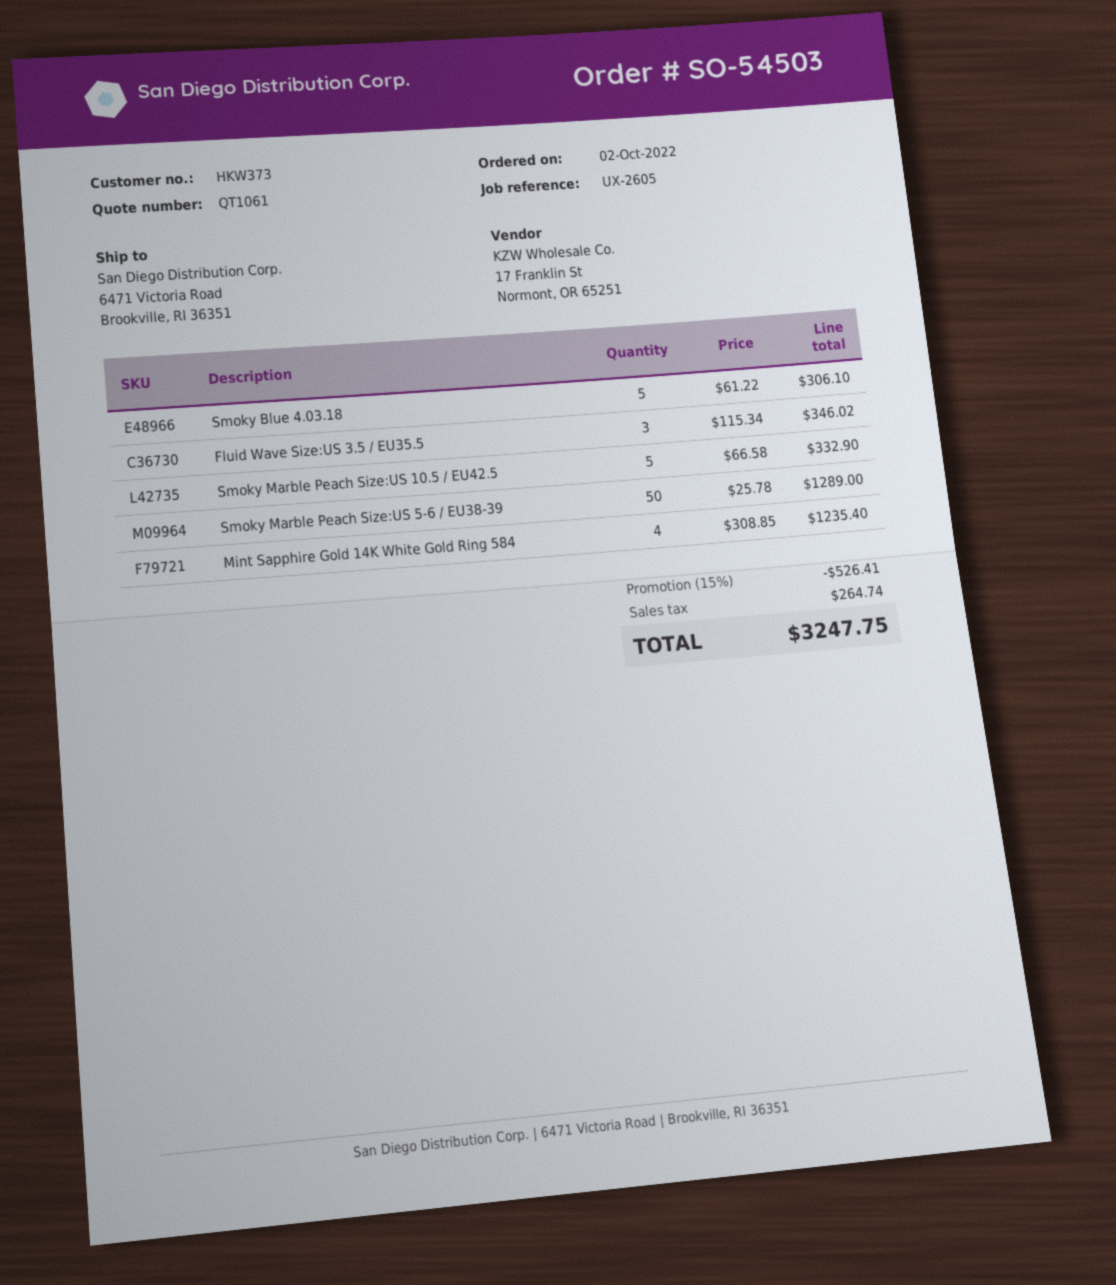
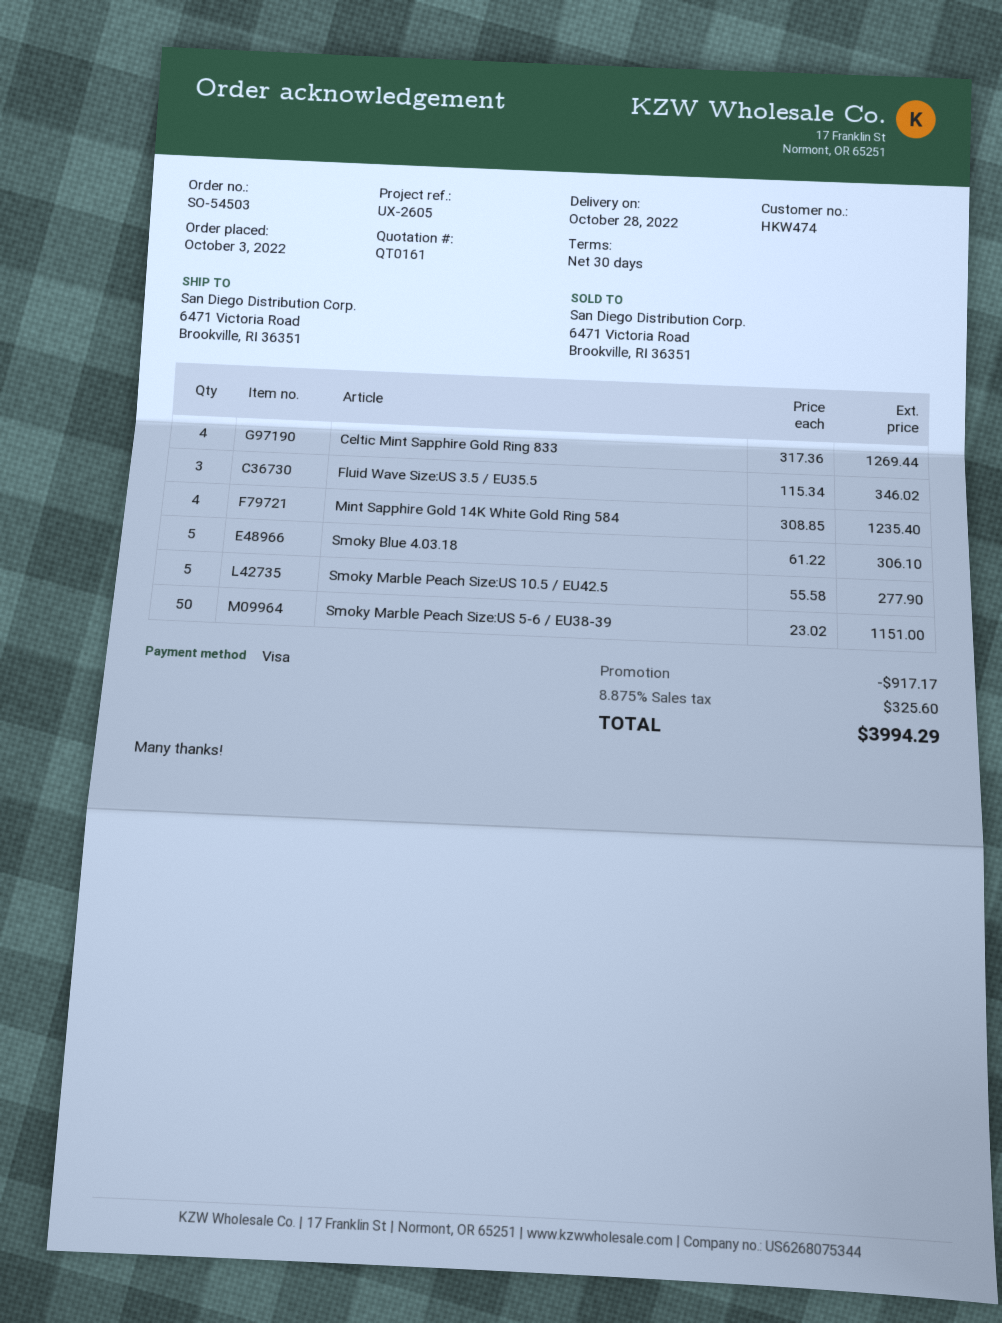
quote number: QT1061 -> QT0161
order date: 2022-10-02 -> 2022-10-03
customer number: HKW373 -> HKW474
Smoky Marble Peach Size:US 10.5 / EU42.5: 5 x 66.58 = 332.90 -> 5 x 55.58 = 277.90
Smoky Marble Peach Size:US 5-6 / EU38-39: 50 x 25.78 = 1289.00 -> 50 x 23.02 = 1151.00
Celtic Mint Sapphire Gold Ring 833: none -> 4 x 317.36 = 1269.44
discount: 526.41 -> 917.17
tax: 264.74 -> 325.60
total: 3247.75 -> 3994.29

